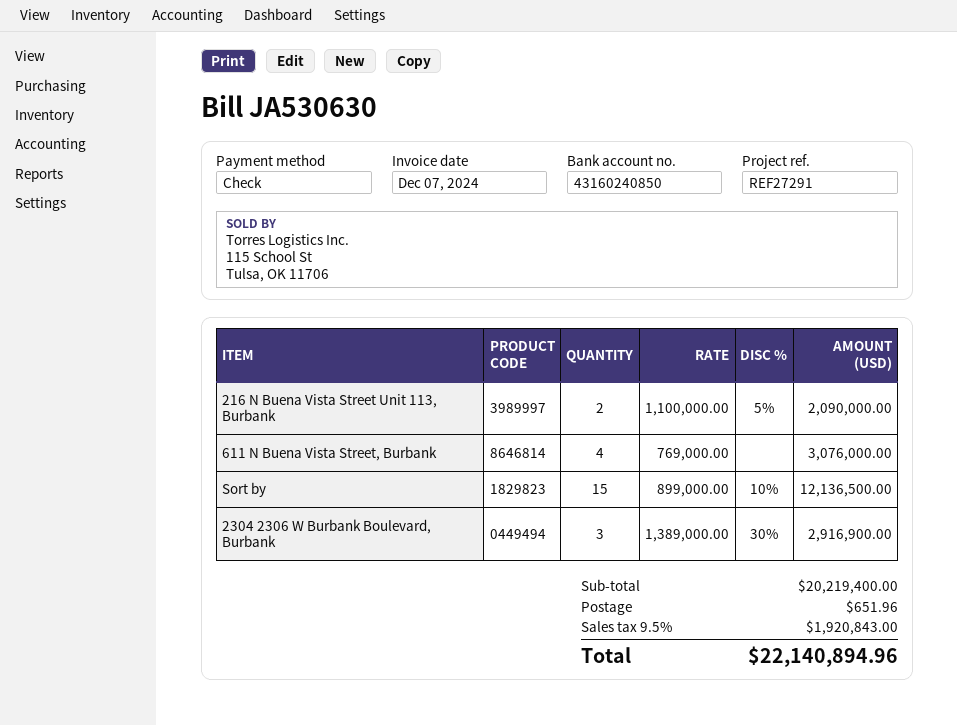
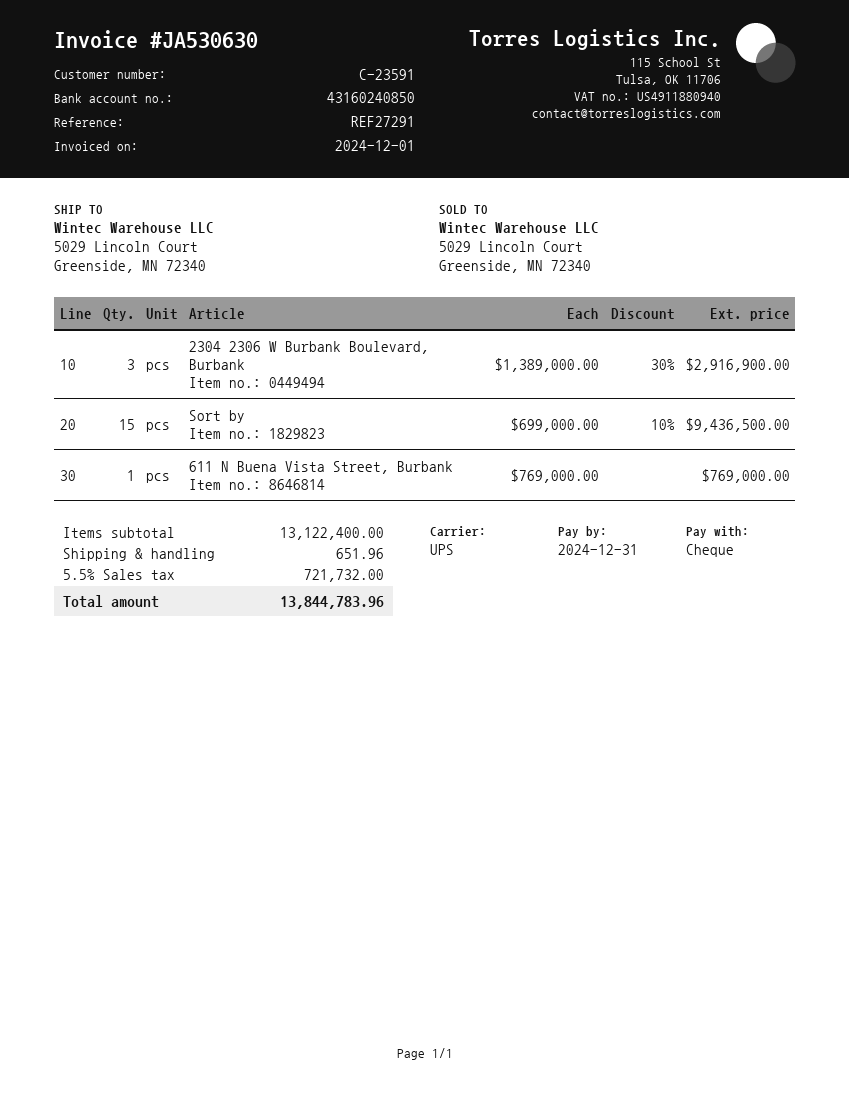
invoice date: 2024-12-07 -> 2024-12-01
216 N Buena Vista Street Unit 113, Burbank: 2 x 1100000.00 - 5% = 2090000.00 -> none
611 N Buena Vista Street, Burbank: 4 x 769000.00 = 3076000.00 -> 1 x 769000.00 = 769000.00
Sort by: 15 x 899000.00 - 10% = 12136500.00 -> 15 x 699000.00 - 10% = 9436500.00
subtotal: 20219400.00 -> 13122400.00
tax: 9.5% = 1920843.00 -> 5.5% = 721732.00
total: 22140894.96 -> 13844783.96

